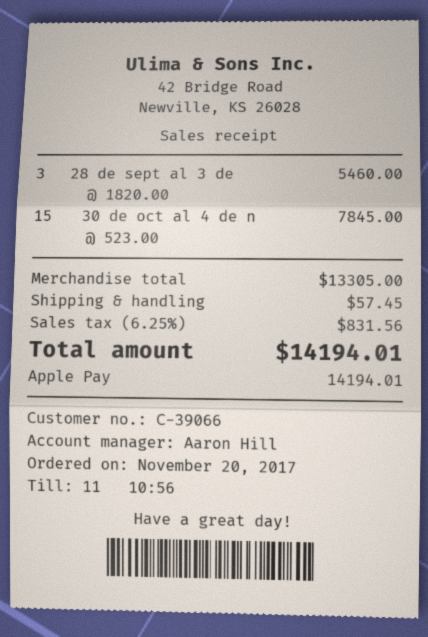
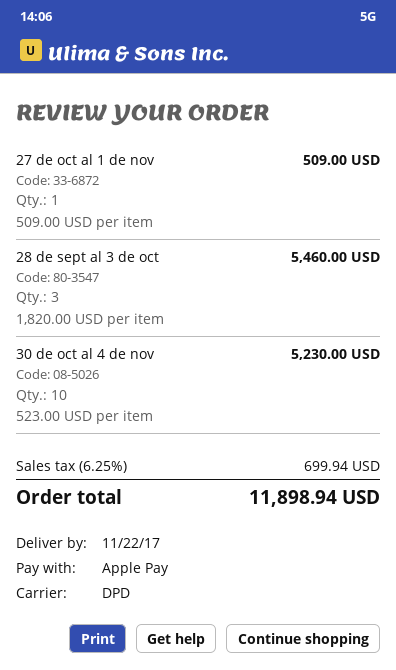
30 de oct al 4 de n: 15 x 523.00 = 7845.00 -> 10 x 523.00 = 5230.00
27 de oct al 1 de nov: none -> 1 x 509.00 = 509.00
shipping: 57.45 -> none
tax: 6.25% = 831.56 -> 6.25% = 699.94
total: 14194.01 -> 11898.94

